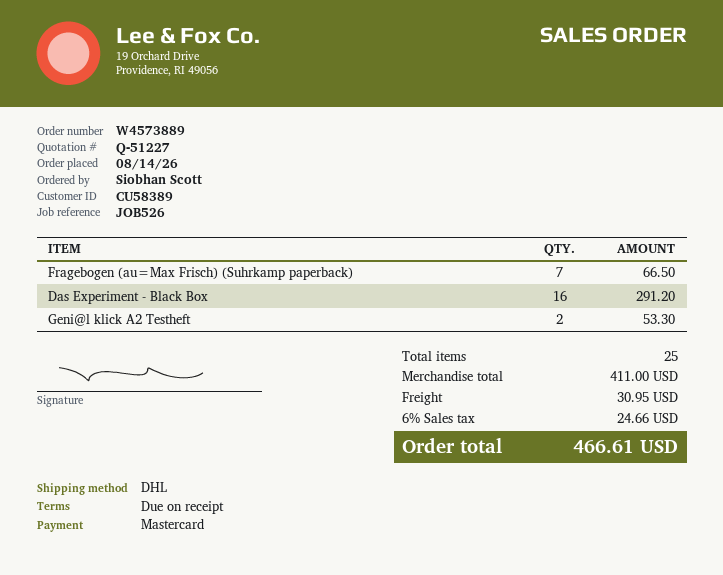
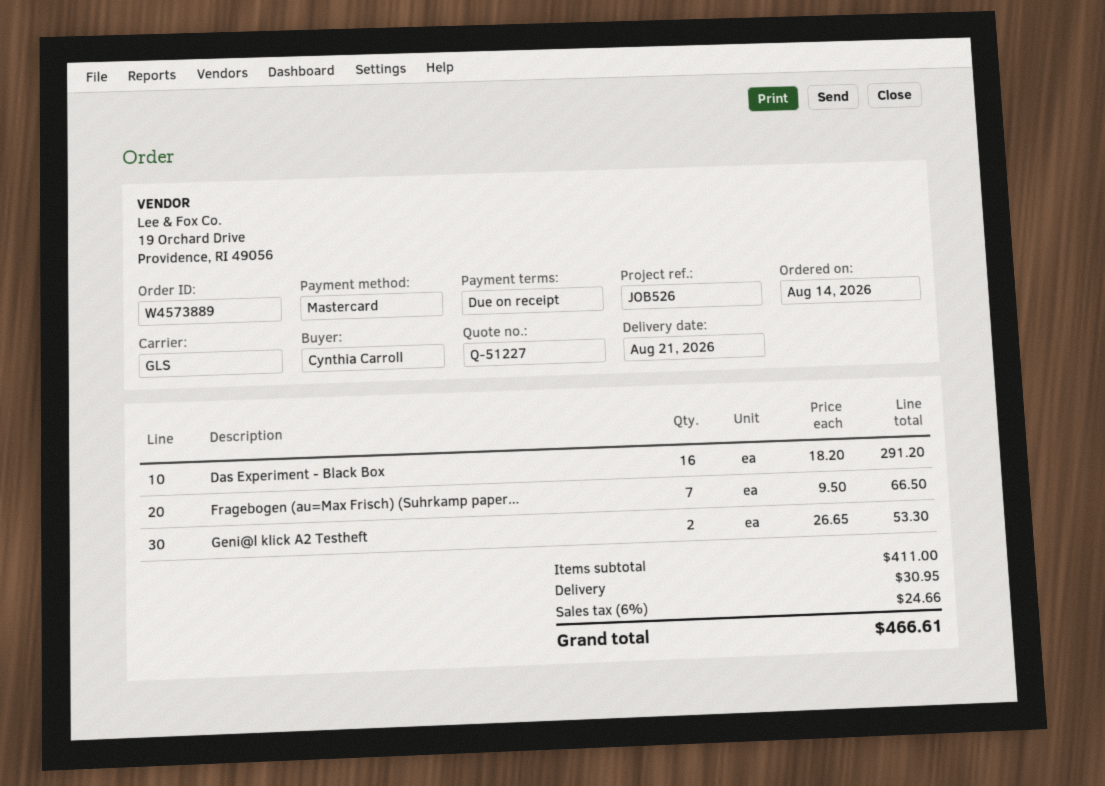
ordered by: Siobhan Scott -> Cynthia Carroll
shipping method: DHL -> GLS

